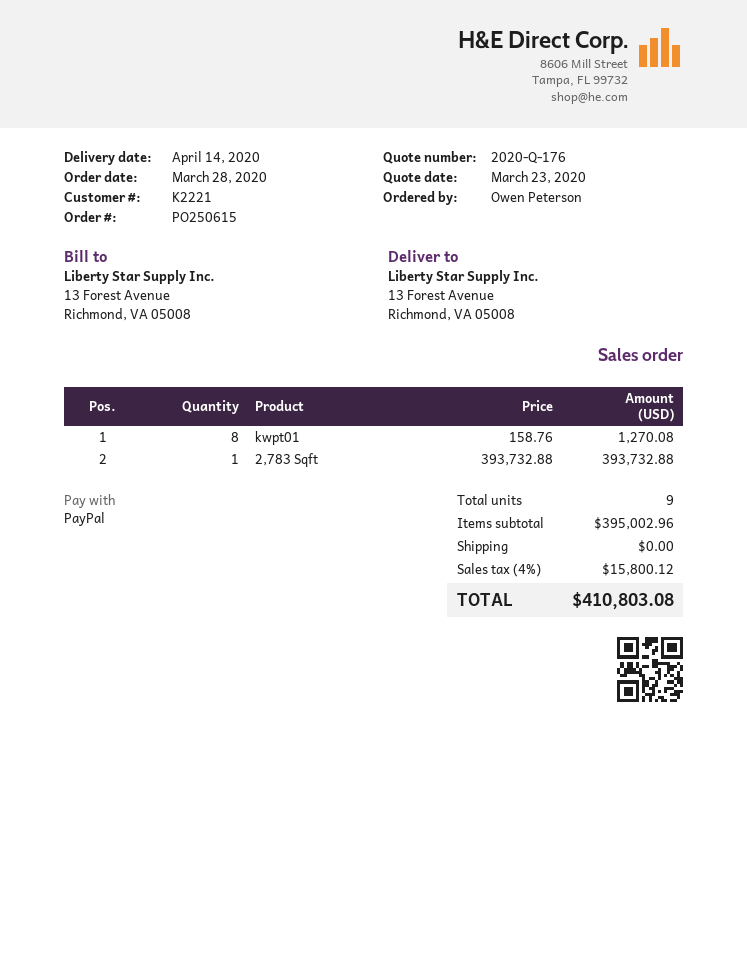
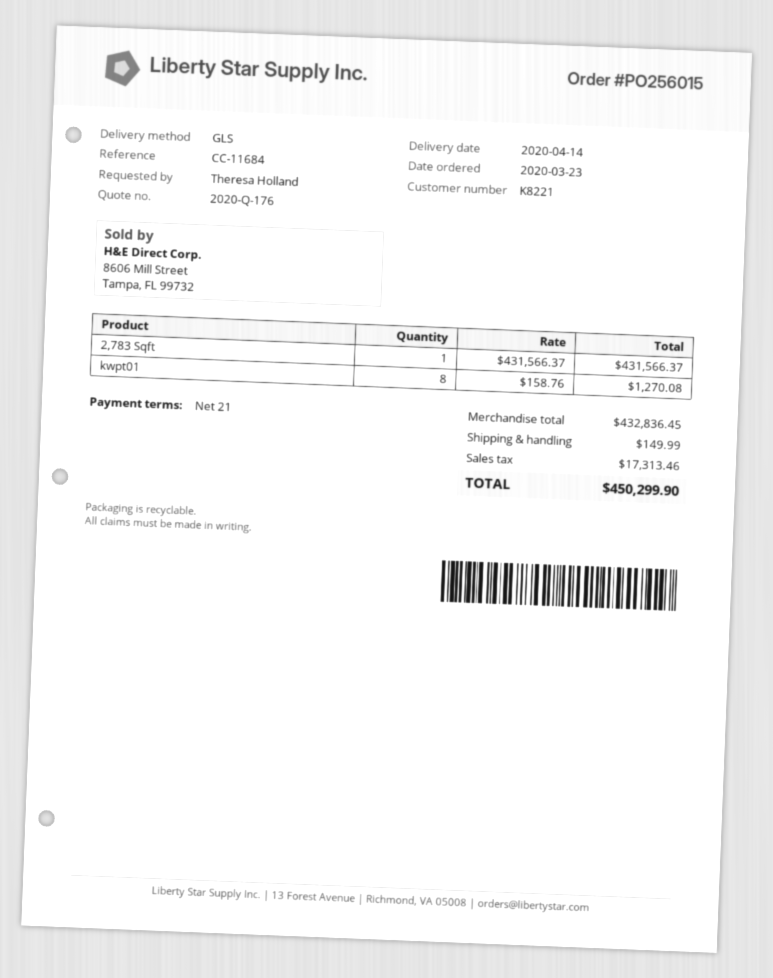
order number: PO250615 -> PO256015
order date: 2020-03-28 -> 2020-03-23
customer number: K2221 -> K8221
ordered by: Owen Peterson -> Theresa Holland
2,783 Sqft: 1 x 393732.88 = 393732.88 -> 1 x 431566.37 = 431566.37
subtotal: 395002.96 -> 432836.45
shipping: 0.00 -> 149.99
tax: 15800.12 -> 17313.46
total: 410803.08 -> 450299.90

